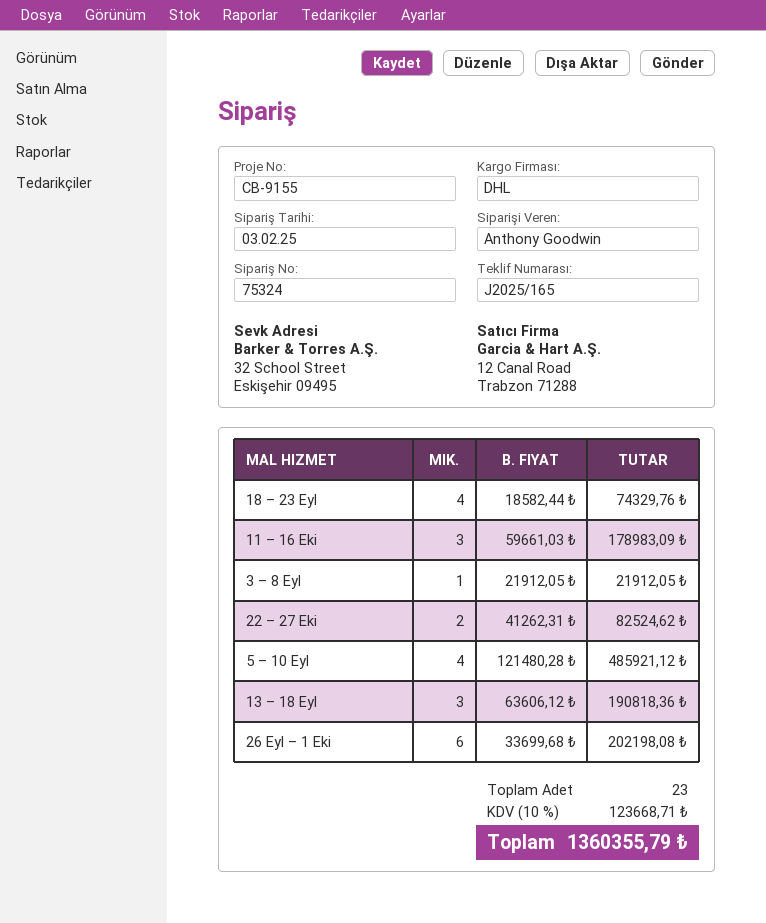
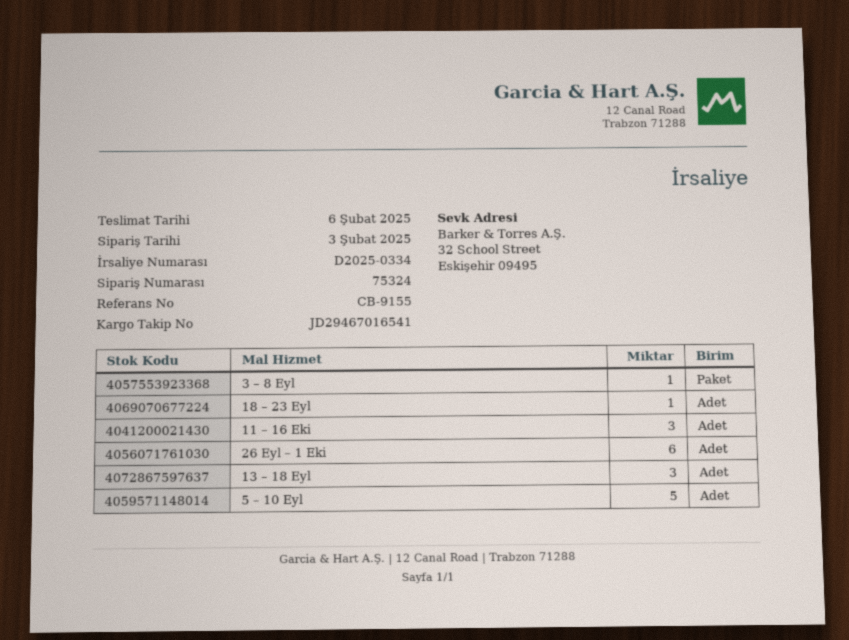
18 – 23 Eyl: 4 -> 1
22 – 27 Eki: 2 -> none
5 – 10 Eyl: 4 -> 5

